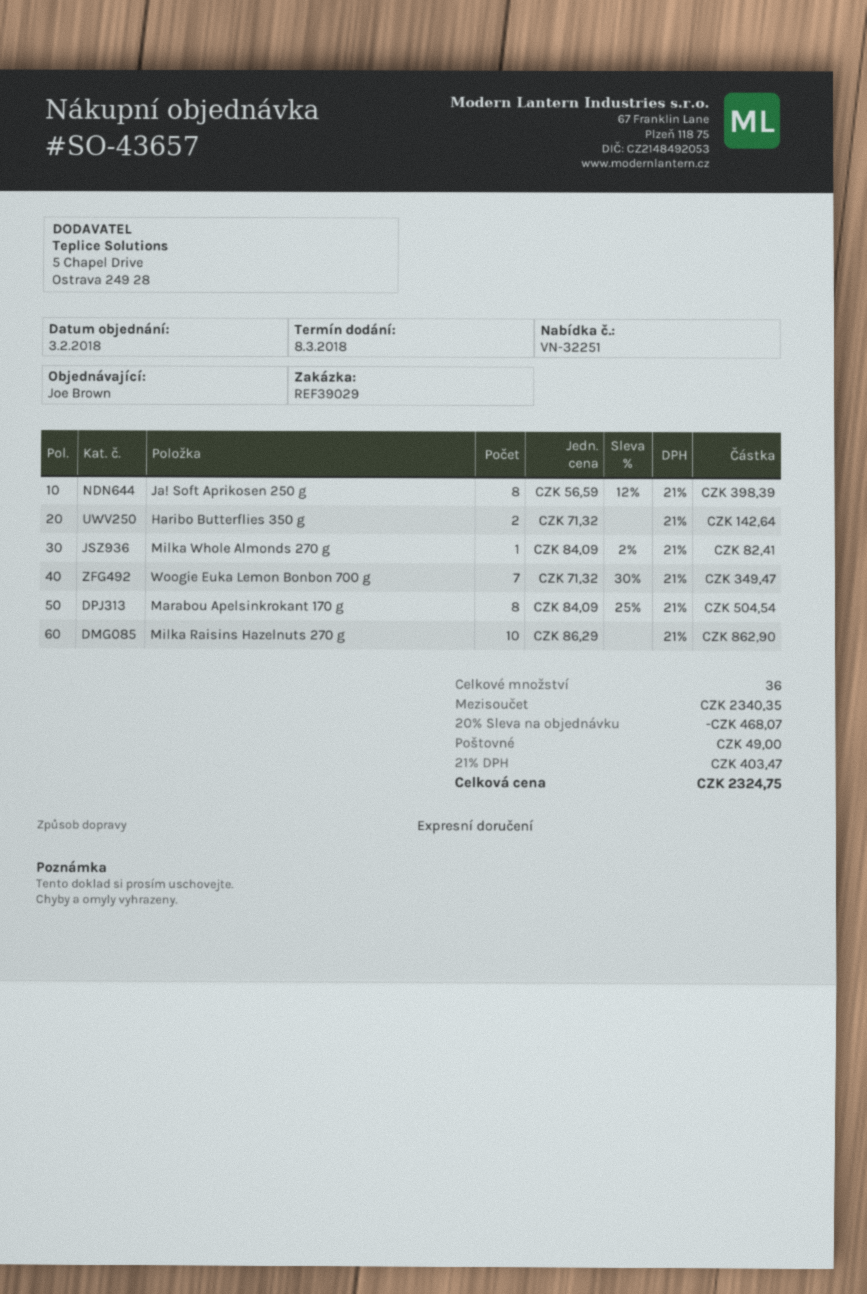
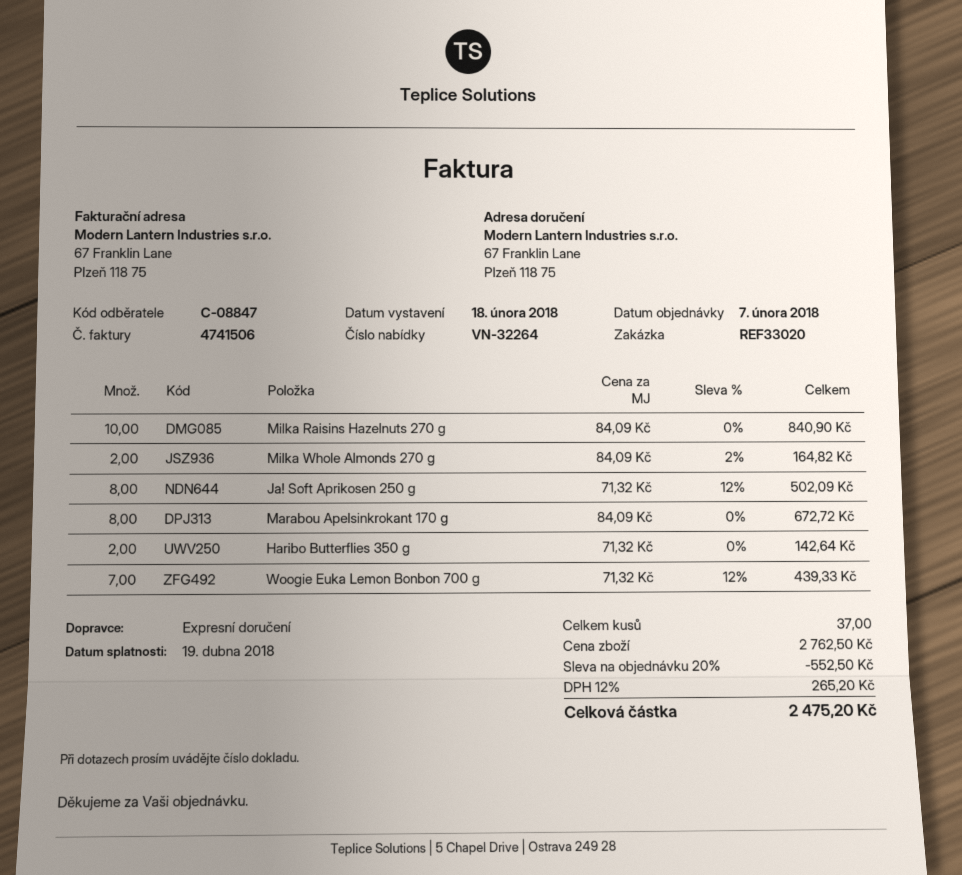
quote number: VN-32251 -> VN-32264
order date: 2018-02-03 -> 2018-02-07
reference: REF39029 -> REF33020
Ja! Soft Aprikosen 250 g: 8 x 56.59 - 12% = 398.39 -> 8 x 71.32 - 12% = 502.09
Milka Whole Almonds 270 g: 1 x 84.09 - 2% = 82.41 -> 2 x 84.09 - 2% = 164.82
Woogie Euka Lemon Bonbon 700 g: 7 x 71.32 - 30% = 349.47 -> 7 x 71.32 - 12% = 439.33
Marabou Apelsinkrokant 170 g: 8 x 84.09 - 25% = 504.54 -> 8 x 84.09 = 672.72
Milka Raisins Hazelnuts 270 g: 10 x 86.29 = 862.90 -> 10 x 84.09 = 840.90
total quantity: 36 -> 37
subtotal: 2340.35 -> 2762.50
discount: 20% = 468.07 -> 20% = 552.50
shipping: 49.00 -> none
tax: 21% = 403.47 -> 12% = 265.20
total: 2324.75 -> 2475.20

